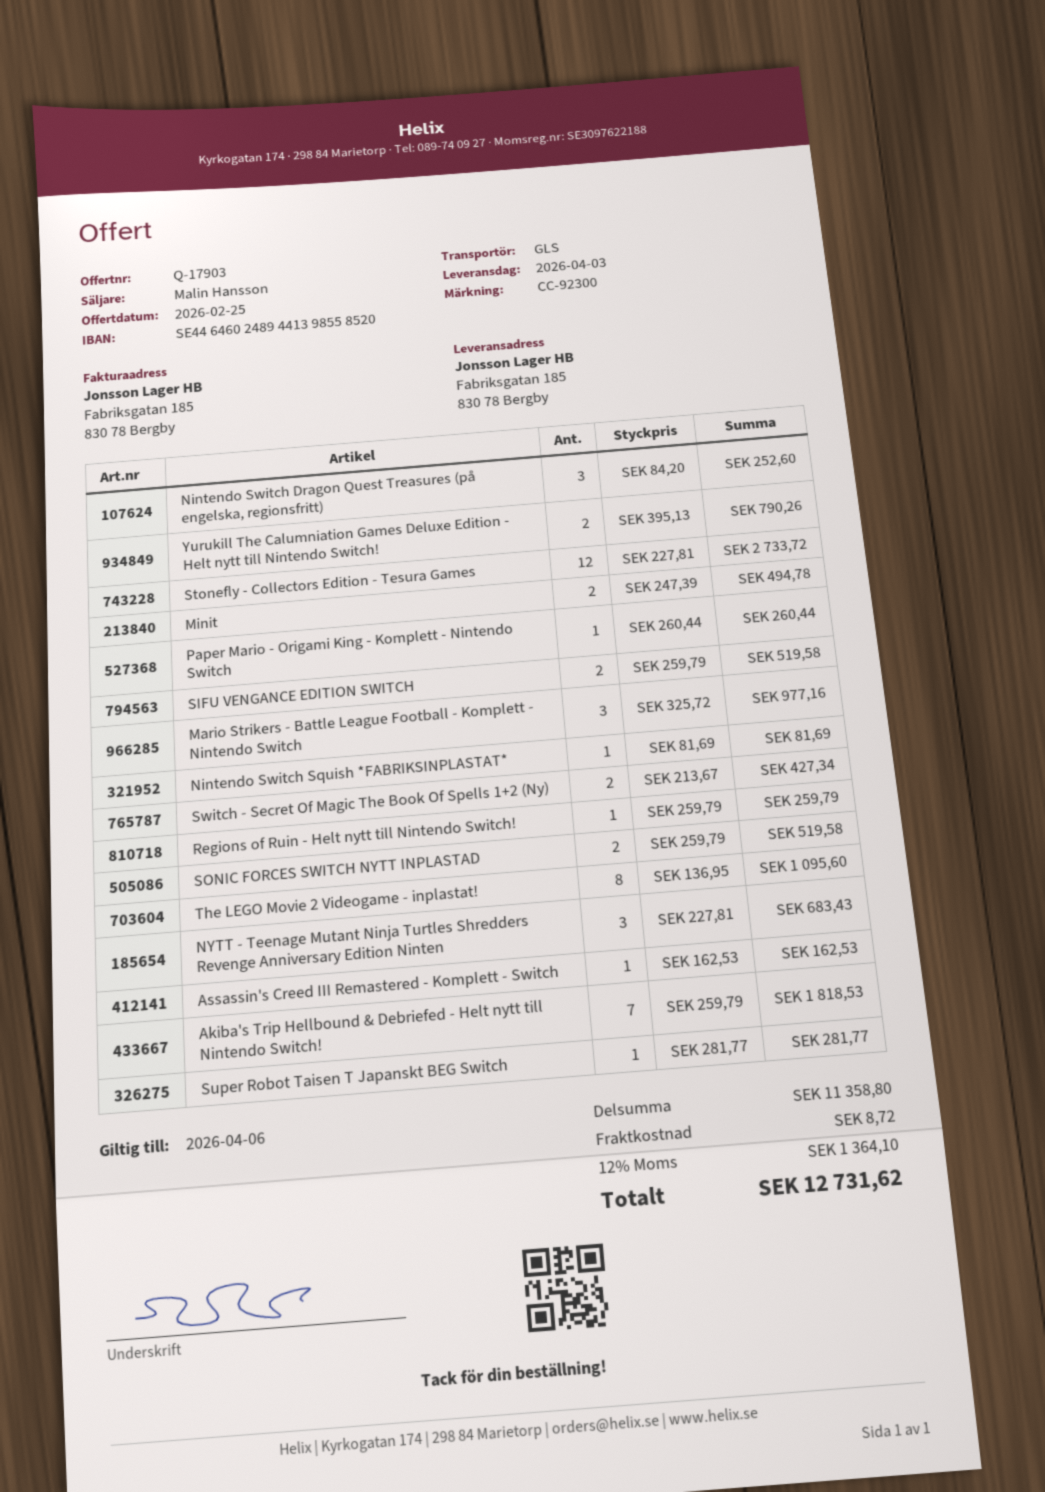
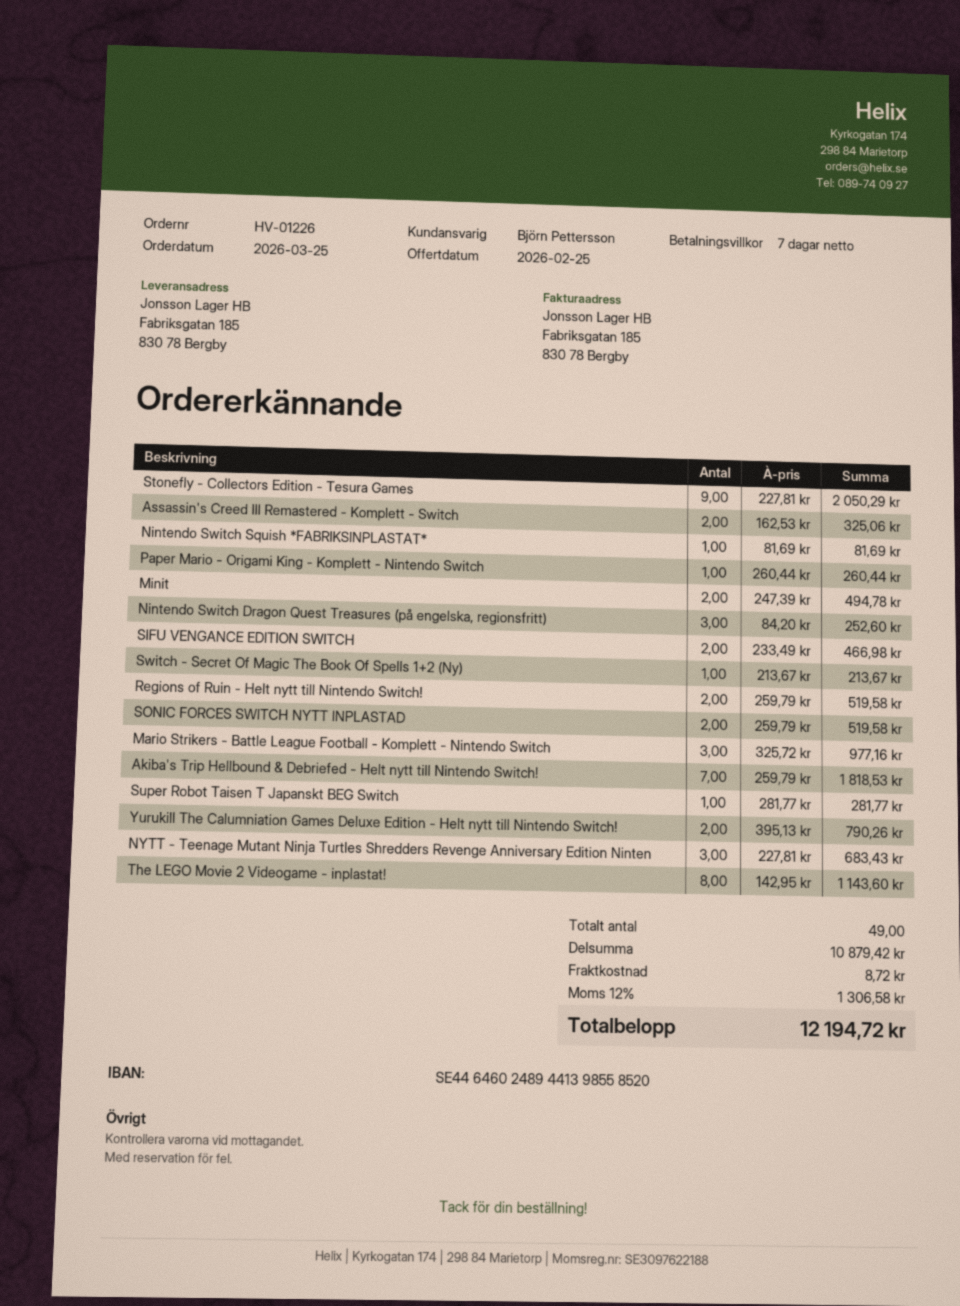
sales rep: Malin Hansson -> Björn Pettersson
Stonefly - Collectors Edition - Tesura Games: 12 x 227.81 = 2733.72 -> 9 x 227.81 = 2050.29
SIFU VENGANCE EDITION SWITCH: 2 x 259.79 = 519.58 -> 2 x 233.49 = 466.98
Switch - Secret Of Magic The Book Of Spells 1+2 (Ny): 2 x 213.67 = 427.34 -> 1 x 213.67 = 213.67
Regions of Ruin - Helt nytt till Nintendo Switch!: 1 x 259.79 = 259.79 -> 2 x 259.79 = 519.58
The LEGO Movie 2 Videogame - inplastat!: 8 x 136.95 = 1095.60 -> 8 x 142.95 = 1143.60
Assassin's Creed III Remastered - Komplett - Switch: 1 x 162.53 = 162.53 -> 2 x 162.53 = 325.06
subtotal: 11358.80 -> 10879.42
tax: 12% = 1364.10 -> 12% = 1306.58
total: 12731.62 -> 12194.72

